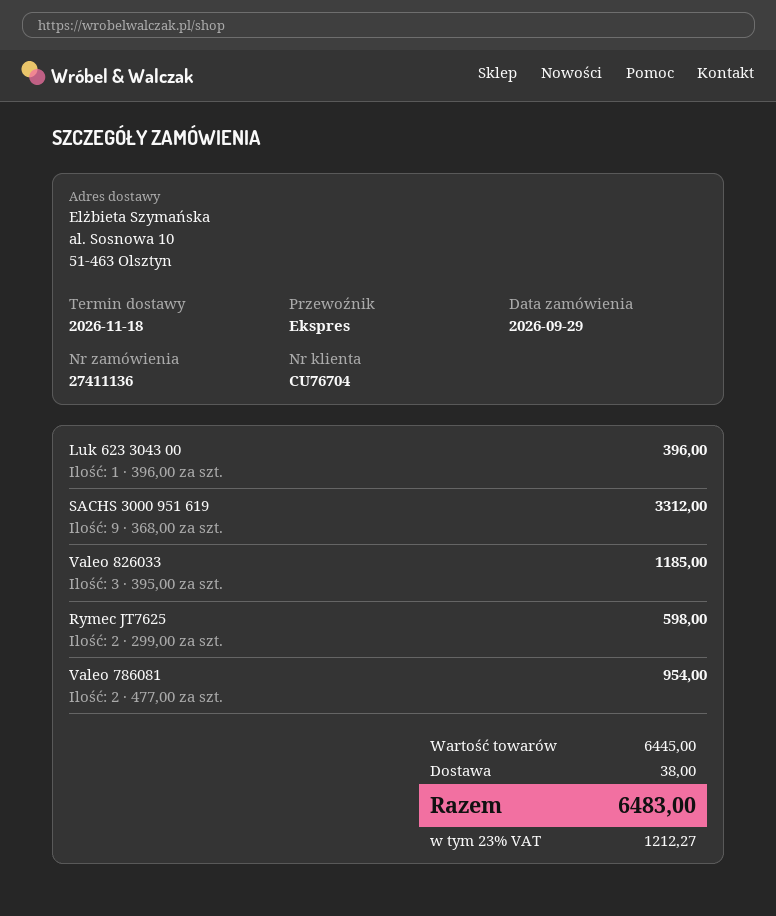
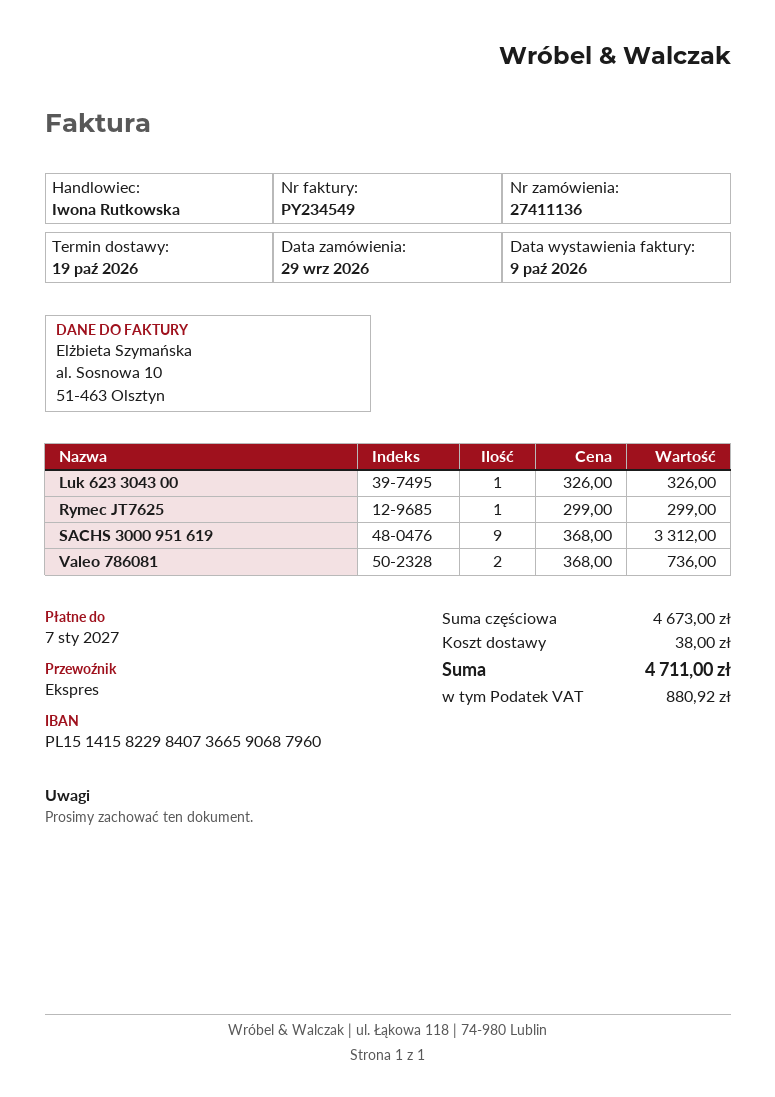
delivery date: 2026-11-18 -> 2026-10-19
Luk 623 3043 00: 1 x 396.00 = 396.00 -> 1 x 326.00 = 326.00
Valeo 826033: 3 x 395.00 = 1185.00 -> none
Rymec JT7625: 2 x 299.00 = 598.00 -> 1 x 299.00 = 299.00
Valeo 786081: 2 x 477.00 = 954.00 -> 2 x 368.00 = 736.00
subtotal: 6445.00 -> 4673.00
tax: 1212.27 -> 880.92
total: 6483.00 -> 4711.00

